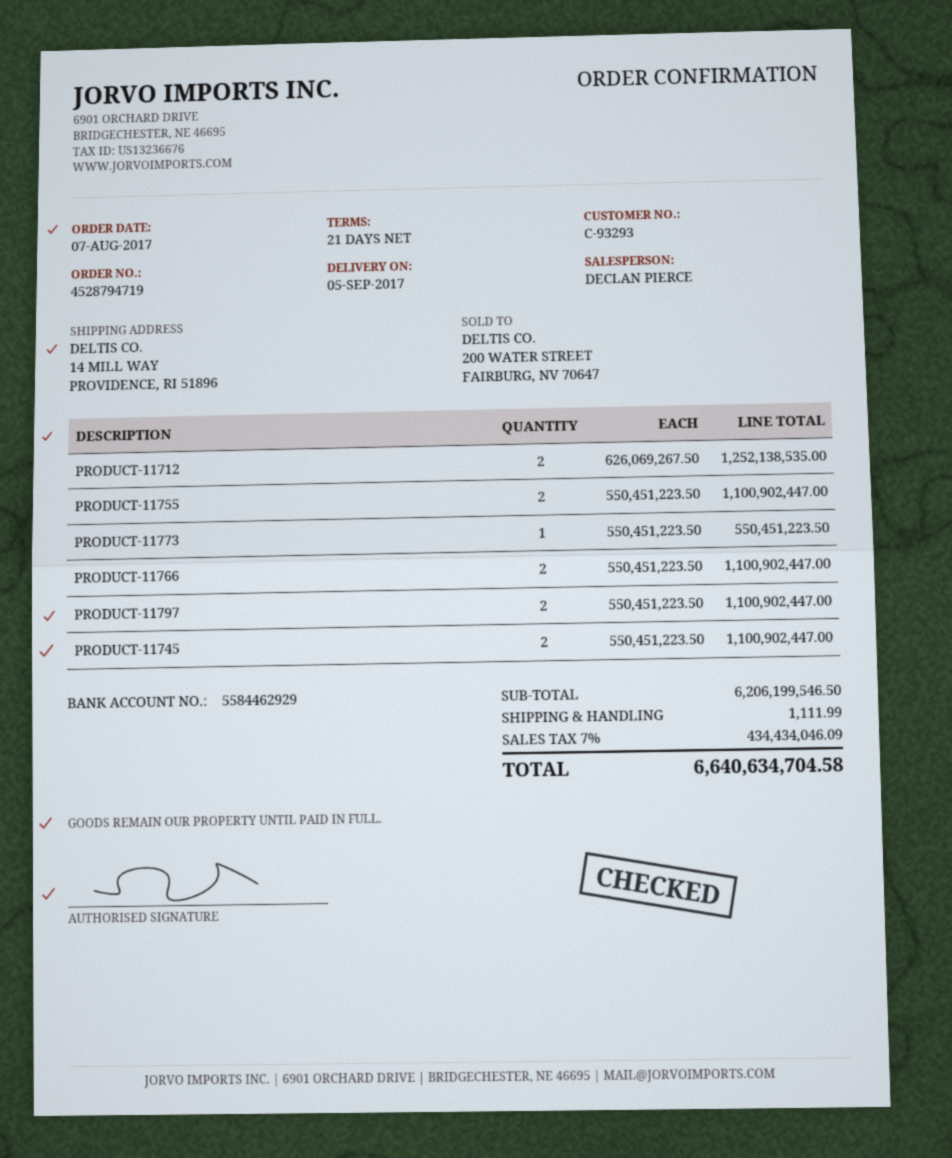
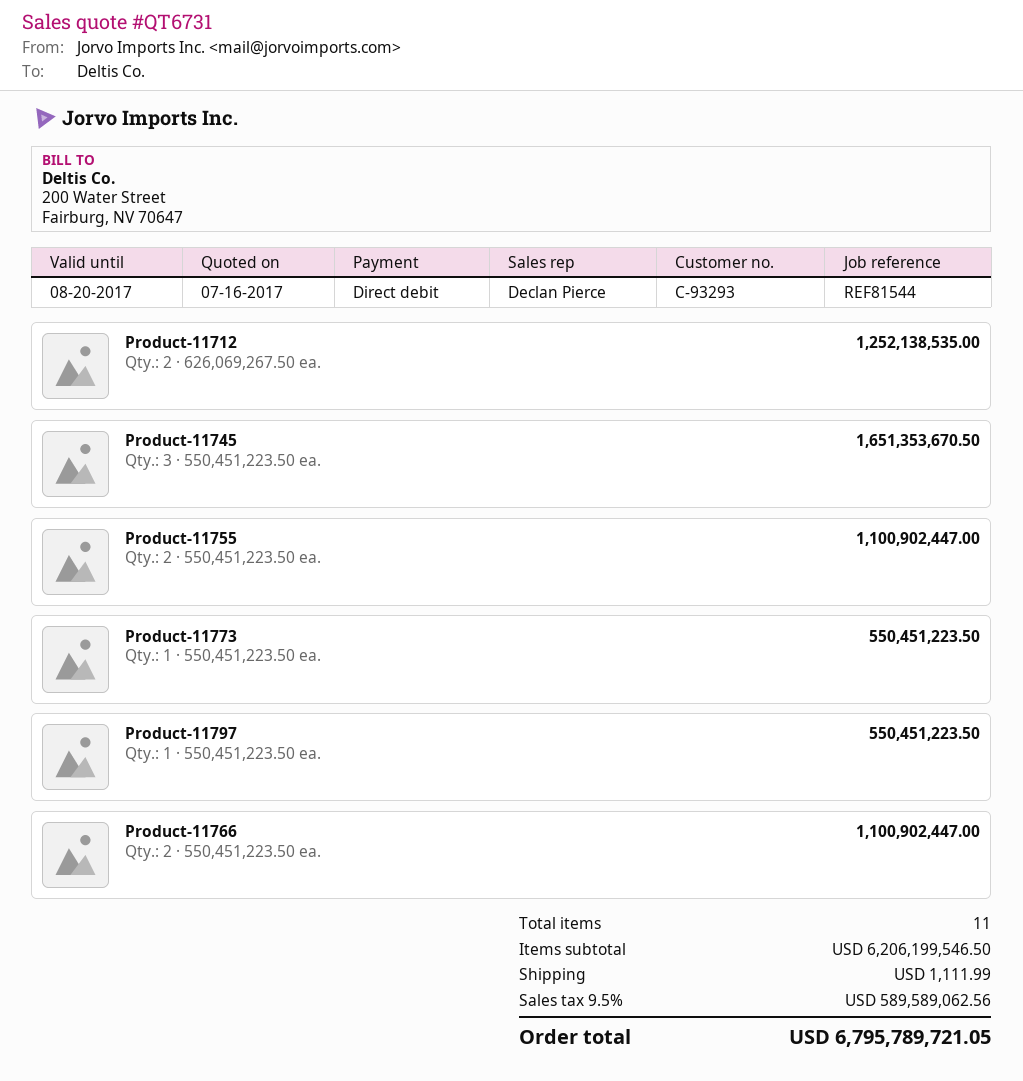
PRODUCT-11797: 2 x 550451223.50 = 1100902447.00 -> 1 x 550451223.50 = 550451223.50
PRODUCT-11745: 2 x 550451223.50 = 1100902447.00 -> 3 x 550451223.50 = 1651353670.50
tax: 7% = 434434046.09 -> 9.5% = 589589062.56
total: 6640634704.58 -> 6795789721.05

